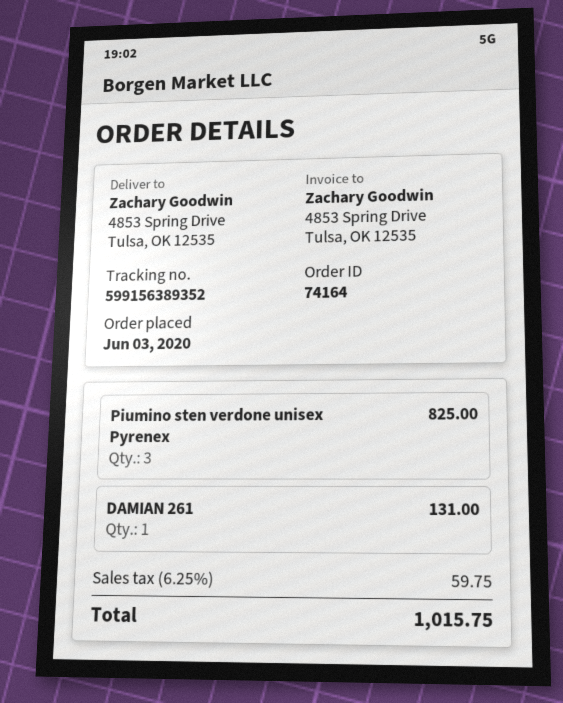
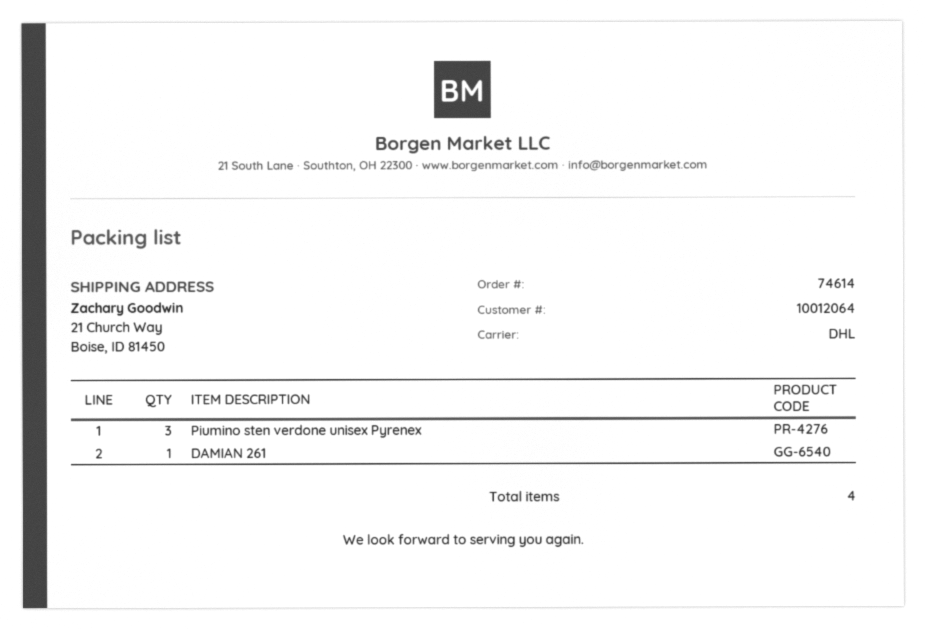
order number: 74164 -> 74614
ship to: 4853 Spring Drive, Tulsa, OK 12535 -> 21 Church Way, Boise, ID 81450

